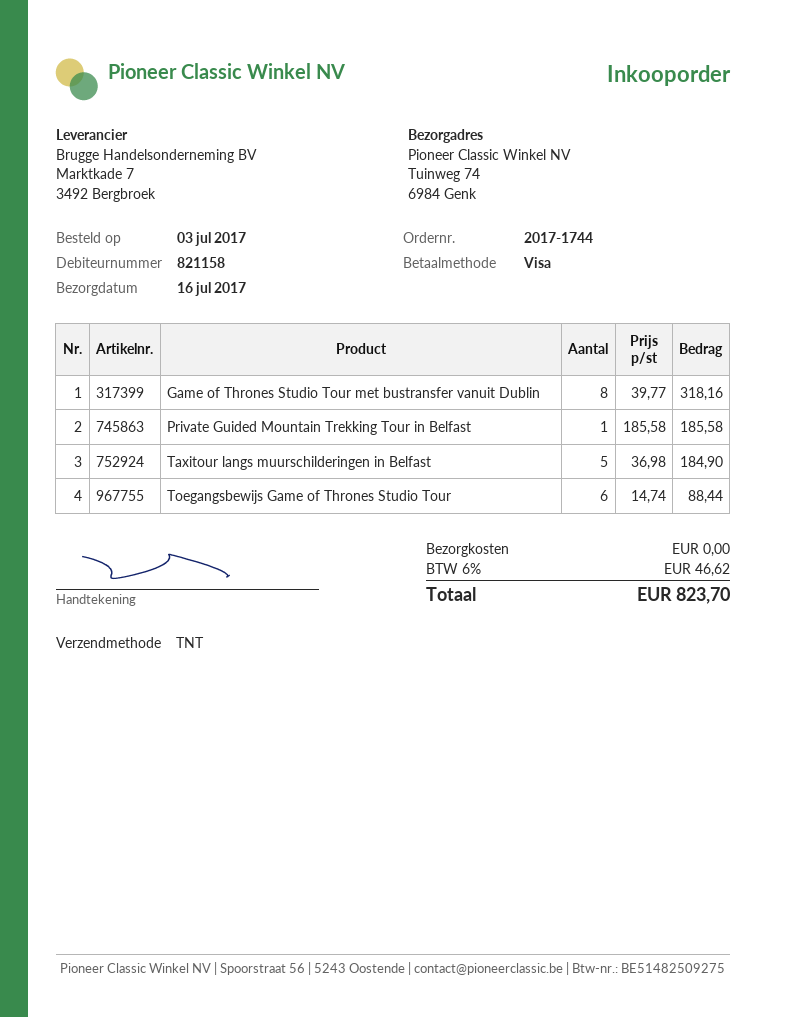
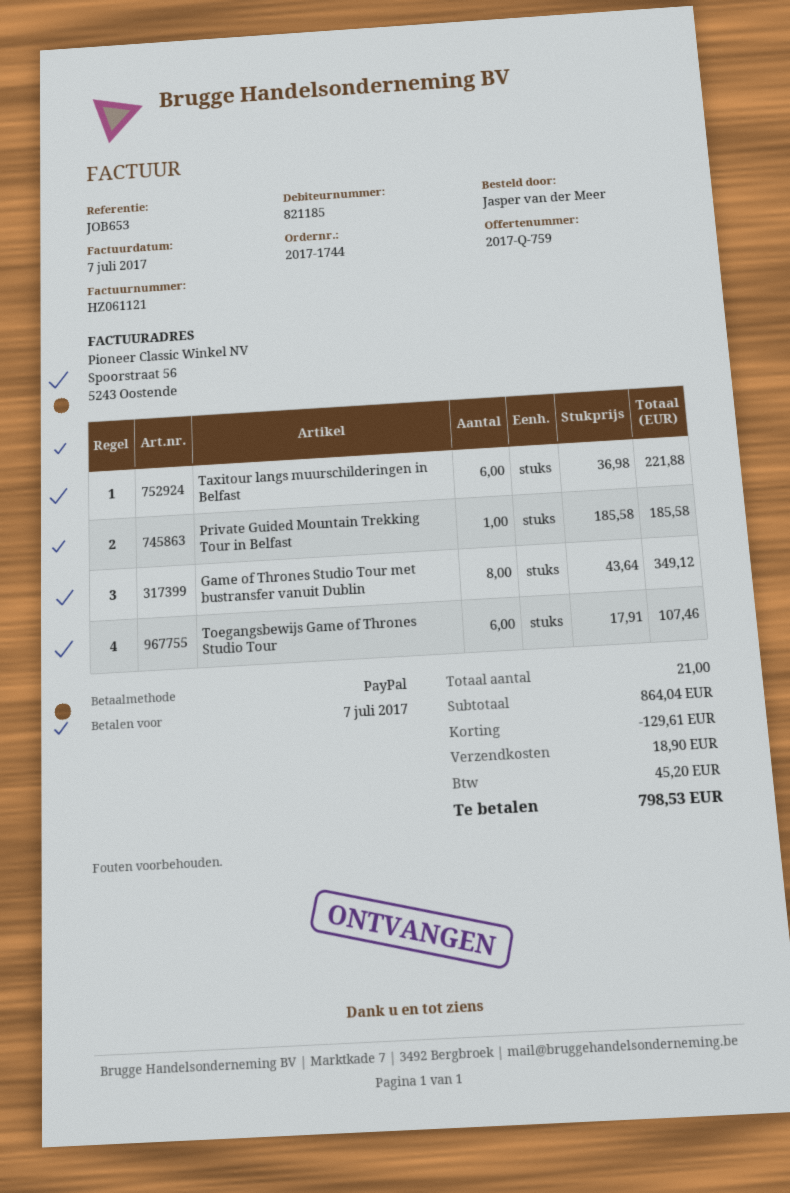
customer number: 821158 -> 821185
payment method: Visa -> PayPal
Game of Thrones Studio Tour met bustransfer vanuit Dublin: 8 x 39.77 = 318.16 -> 8 x 43.64 = 349.12
Taxitour langs muurschilderingen in Belfast: 5 x 36.98 = 184.90 -> 6 x 36.98 = 221.88
Toegangsbewijs Game of Thrones Studio Tour: 6 x 14.74 = 88.44 -> 6 x 17.91 = 107.46
discount: none -> 129.61
shipping: 0.00 -> 18.90
tax: 46.62 -> 45.20
total: 823.70 -> 798.53

